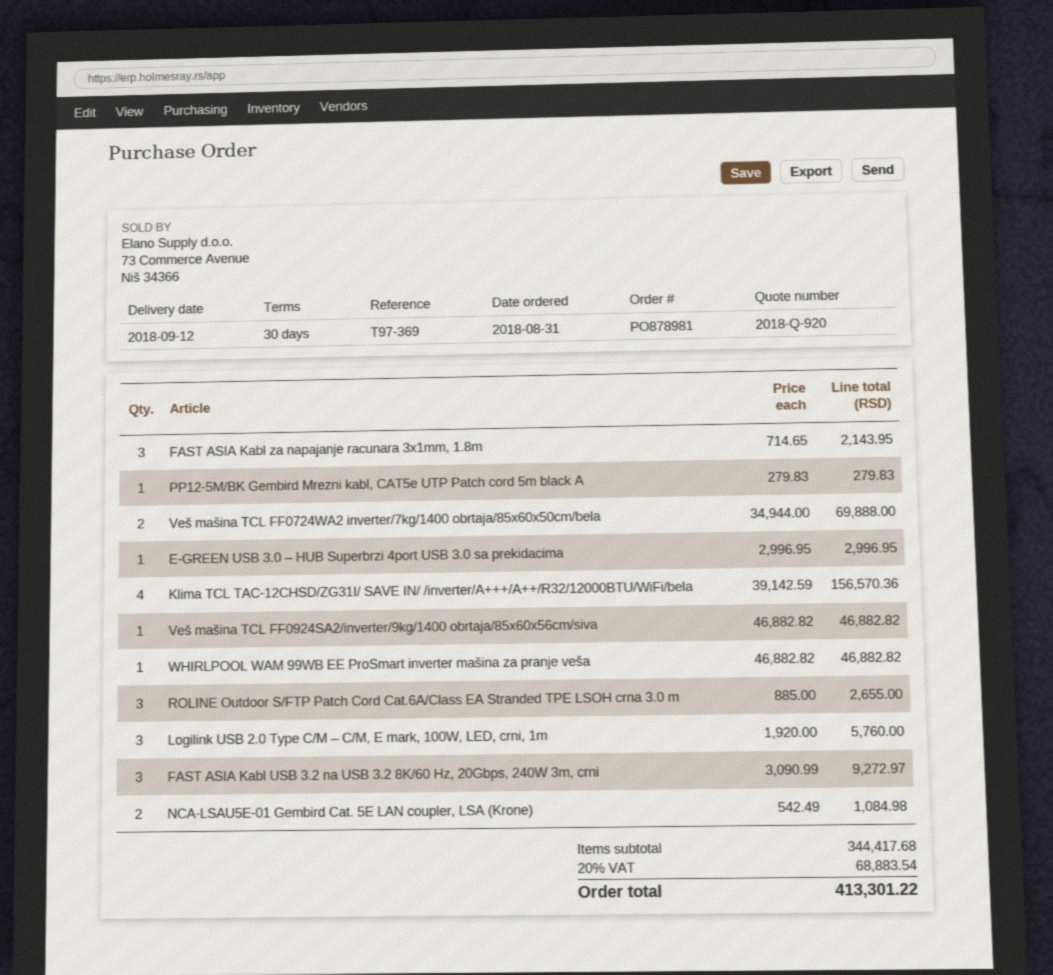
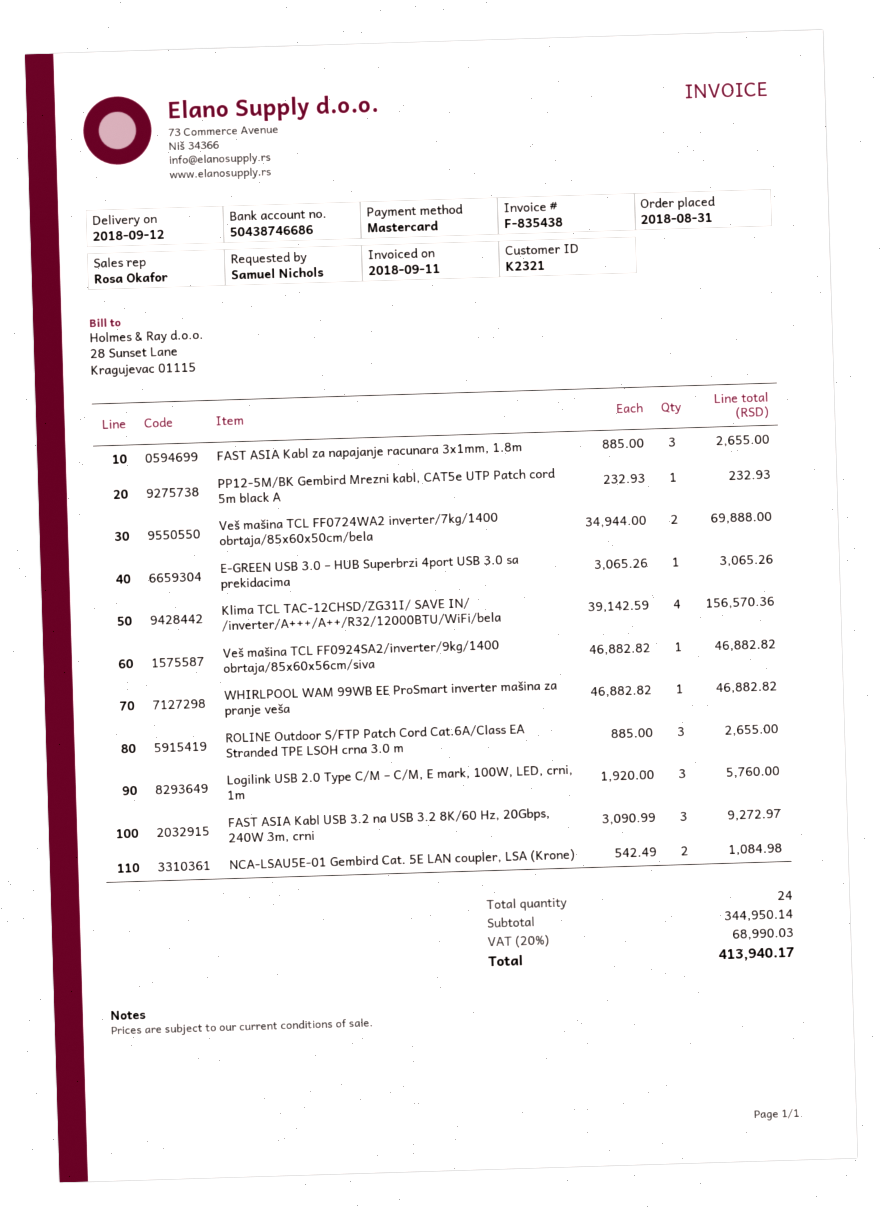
FAST ASIA Kabl za napajanje racunara 3x1mm, 1.8m: 3 x 714.65 = 2143.95 -> 3 x 885.00 = 2655.00
PP12-5M/BK Gembird Mrezni kabl, CAT5e UTP Patch cord 5m black A: 1 x 279.83 = 279.83 -> 1 x 232.93 = 232.93
E-GREEN USB 3.0 – HUB Superbrzi 4port USB 3.0 sa prekidacima: 1 x 2996.95 = 2996.95 -> 1 x 3065.26 = 3065.26
subtotal: 344417.68 -> 344950.14
tax: 20% = 68883.54 -> 20% = 68990.03
total: 413301.22 -> 413940.17

